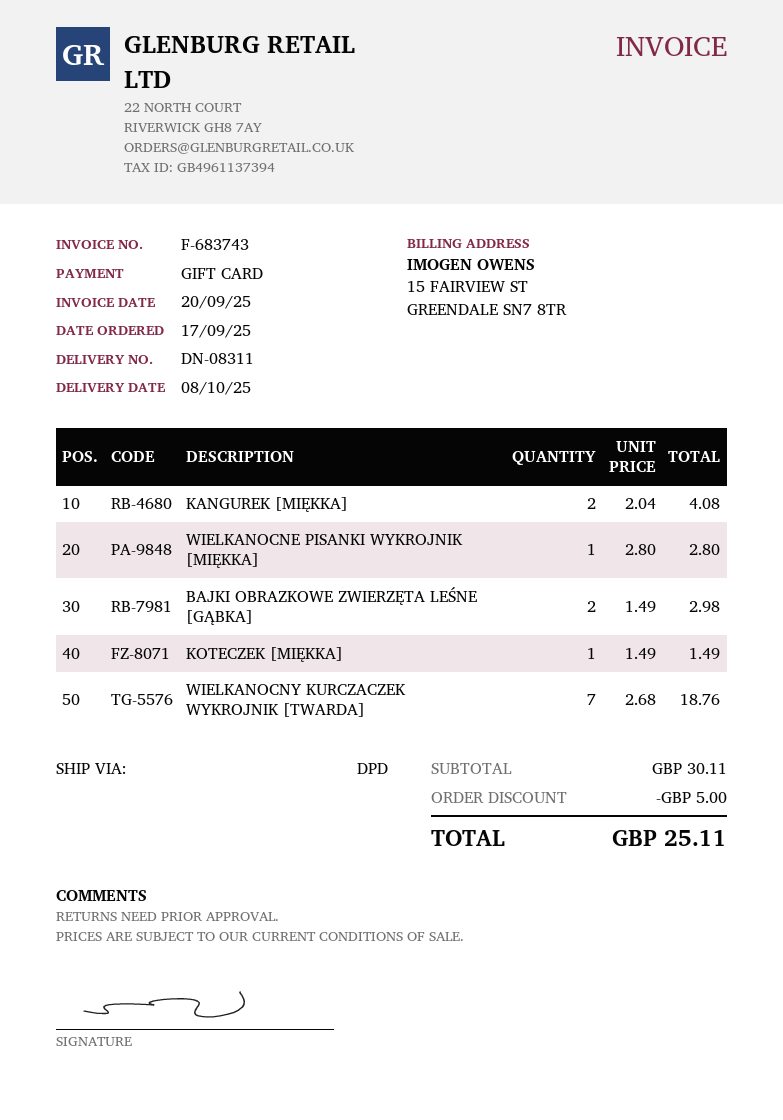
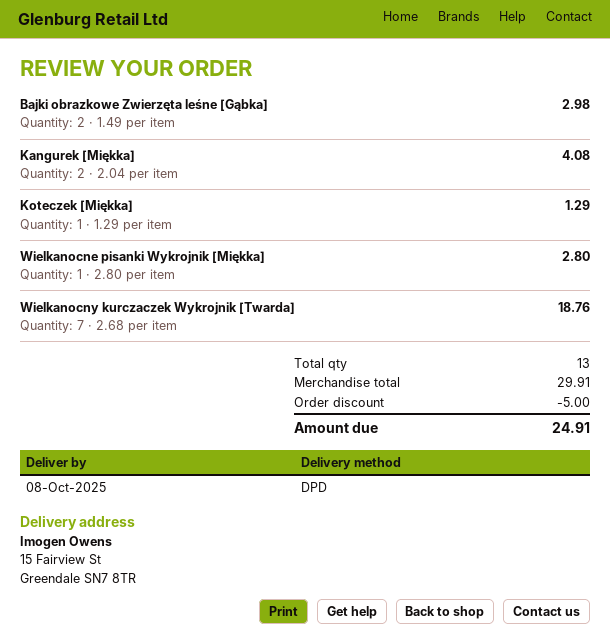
KOTECZEK [MIĘKKA]: 1 x 1.49 = 1.49 -> 1 x 1.29 = 1.29
subtotal: 30.11 -> 29.91
total: 25.11 -> 24.91

